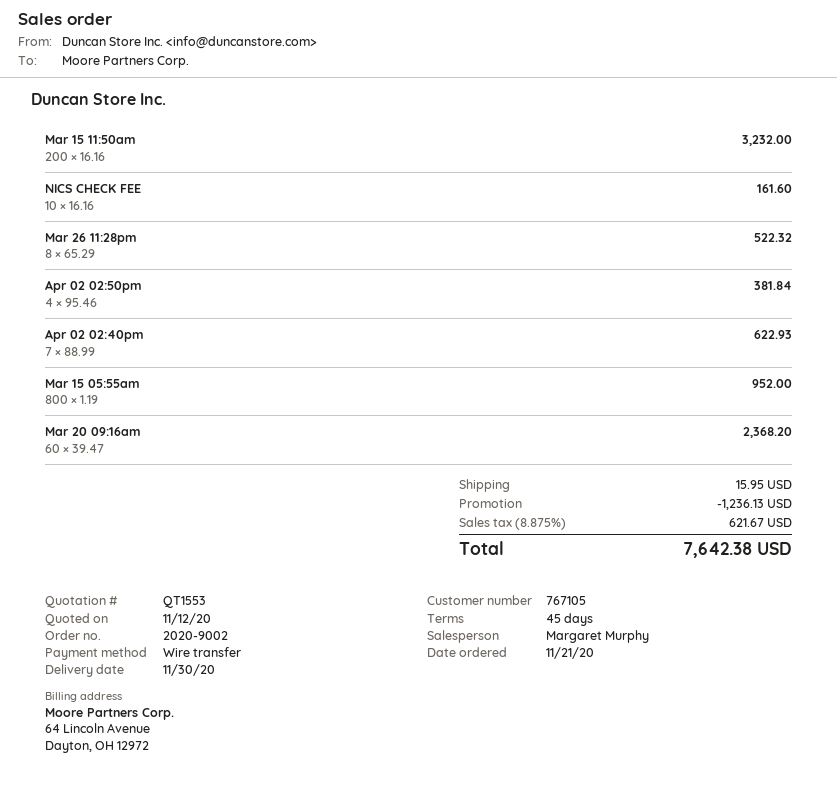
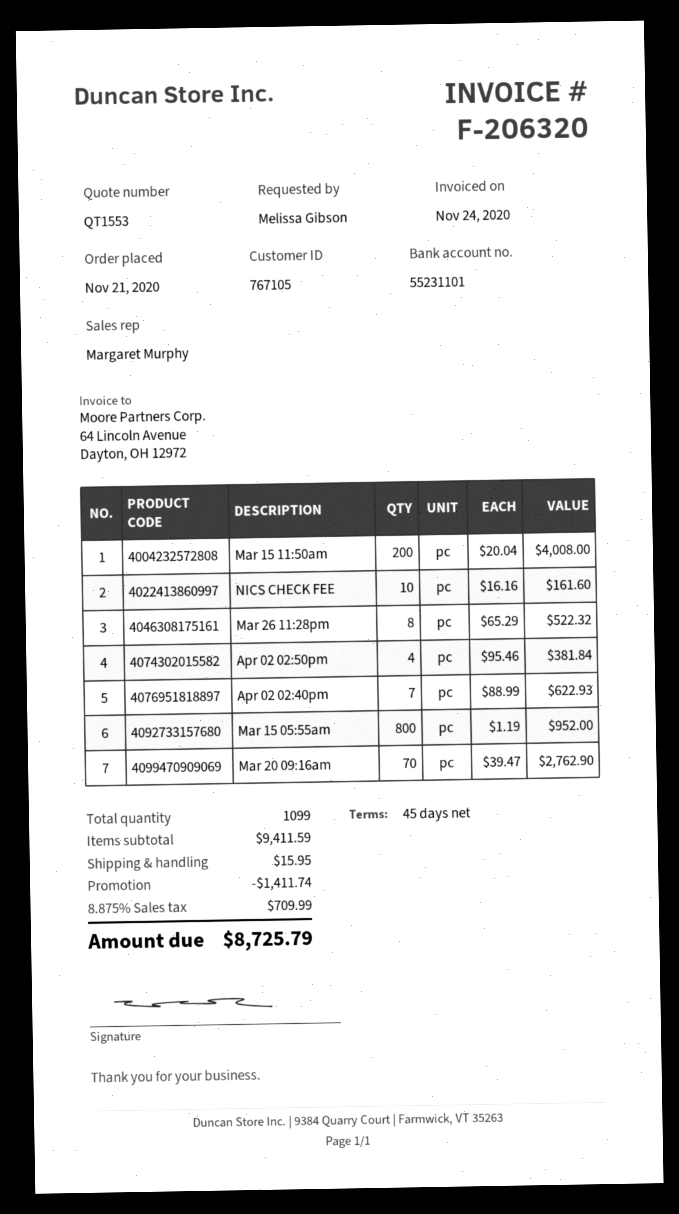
Mar 15 11:50am: 200 x 16.16 = 3232.00 -> 200 x 20.04 = 4008.00
Mar 20 09:16am: 60 x 39.47 = 2368.20 -> 70 x 39.47 = 2762.90
discount: 1236.13 -> 1411.74
tax: 8.875% = 621.67 -> 8.875% = 709.99
total: 7642.38 -> 8725.79

